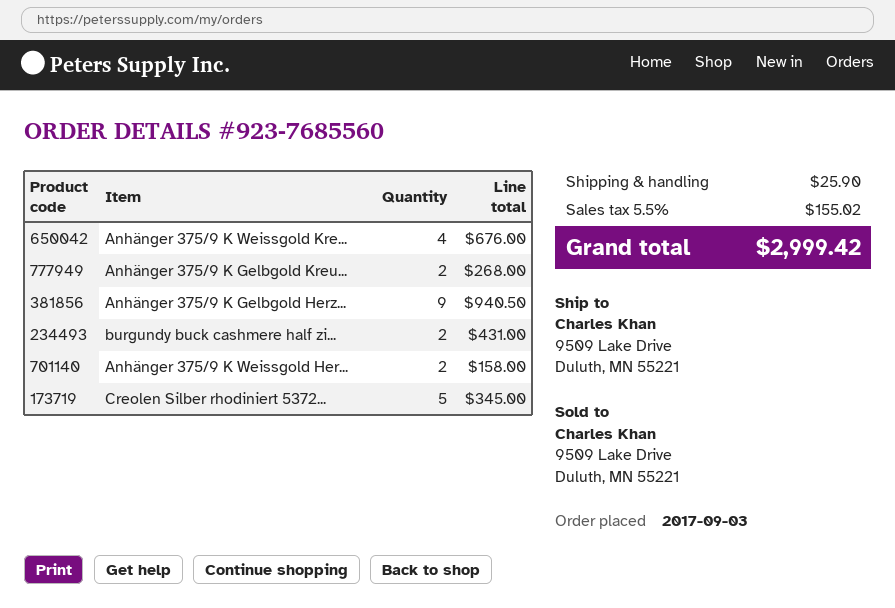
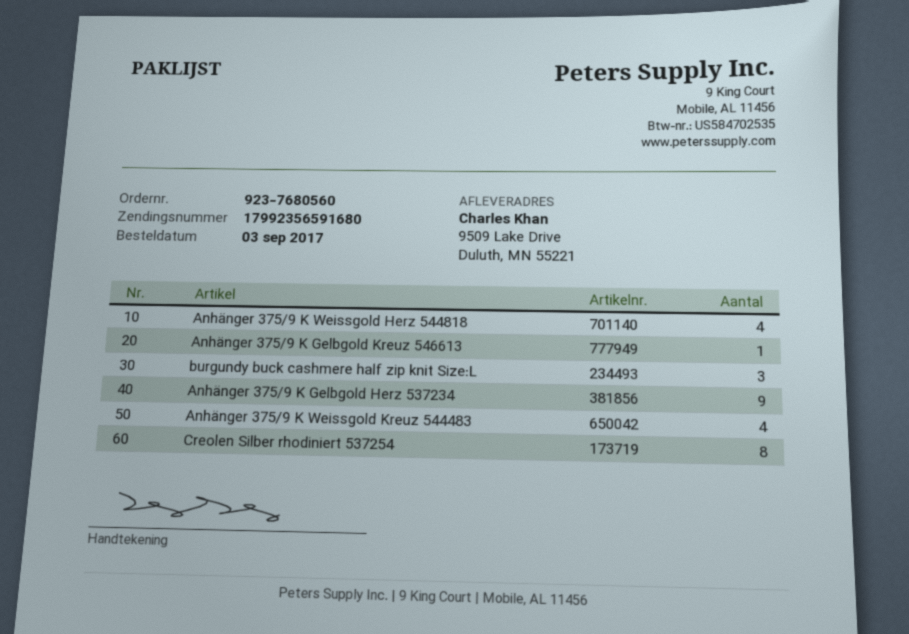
order number: 923-7685560 -> 923-7680560
Anhänger 375/9 K Gelbgold Kreu...: 2 -> 1
burgundy buck cashmere half zi...: 2 -> 3
Anhänger 375/9 K Weissgold Her...: 2 -> 4
Creolen Silber rhodiniert 5372...: 5 -> 8

